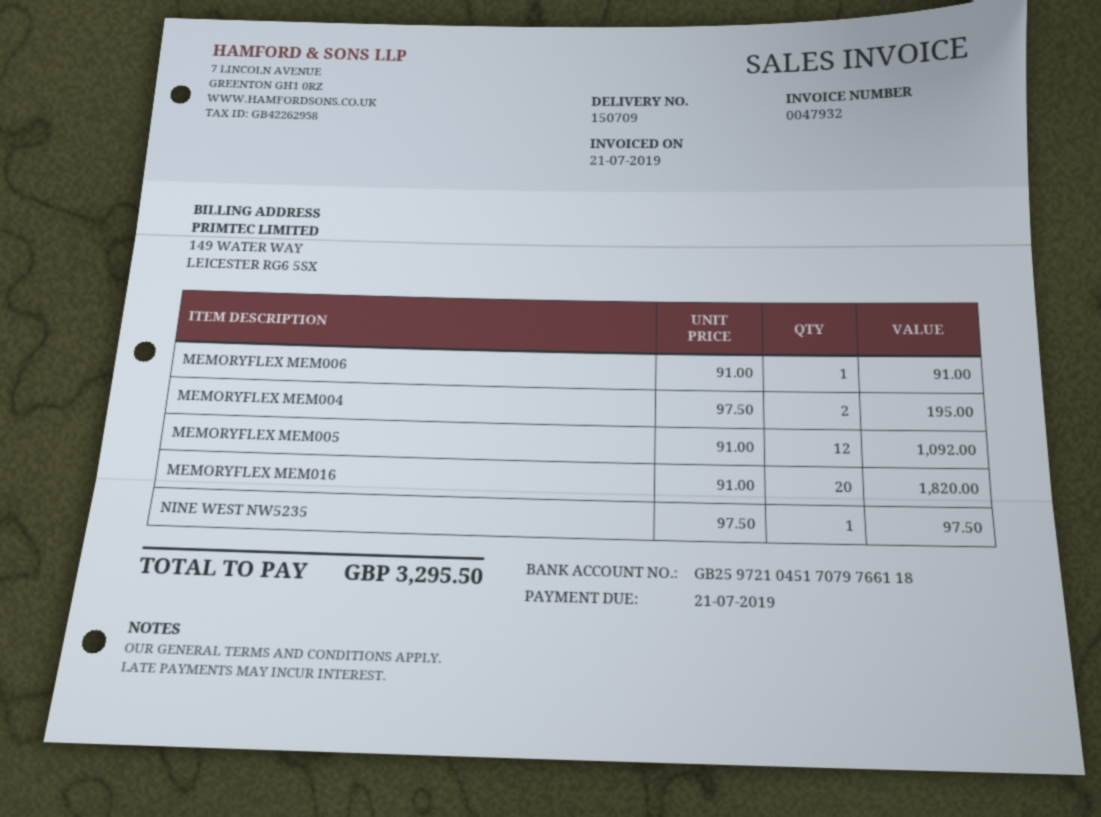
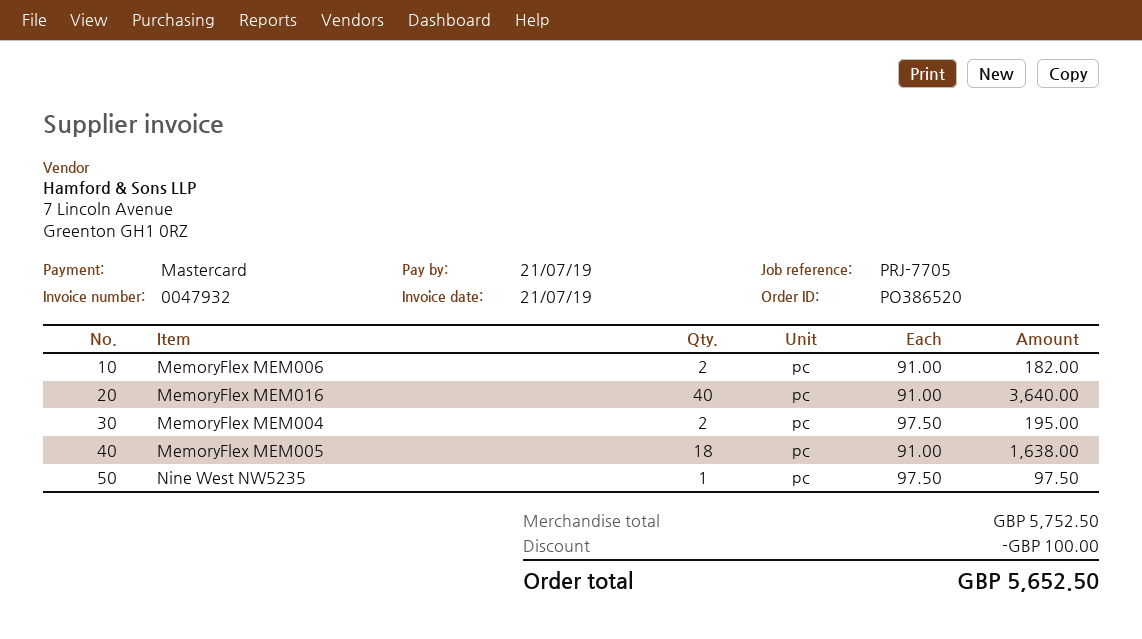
MEMORYFLEX MEM006: 1 x 91.00 = 91.00 -> 2 x 91.00 = 182.00
MEMORYFLEX MEM005: 12 x 91.00 = 1092.00 -> 18 x 91.00 = 1638.00
MEMORYFLEX MEM016: 20 x 91.00 = 1820.00 -> 40 x 91.00 = 3640.00
discount: none -> 100.00
total: 3295.50 -> 5652.50

